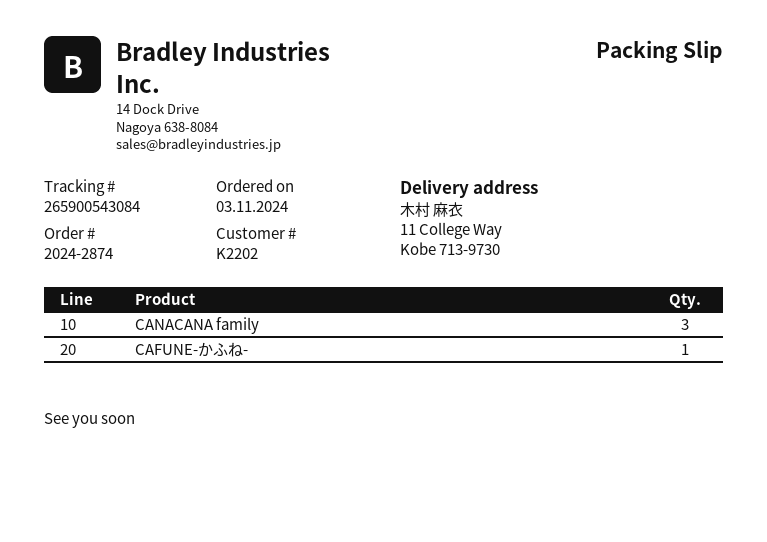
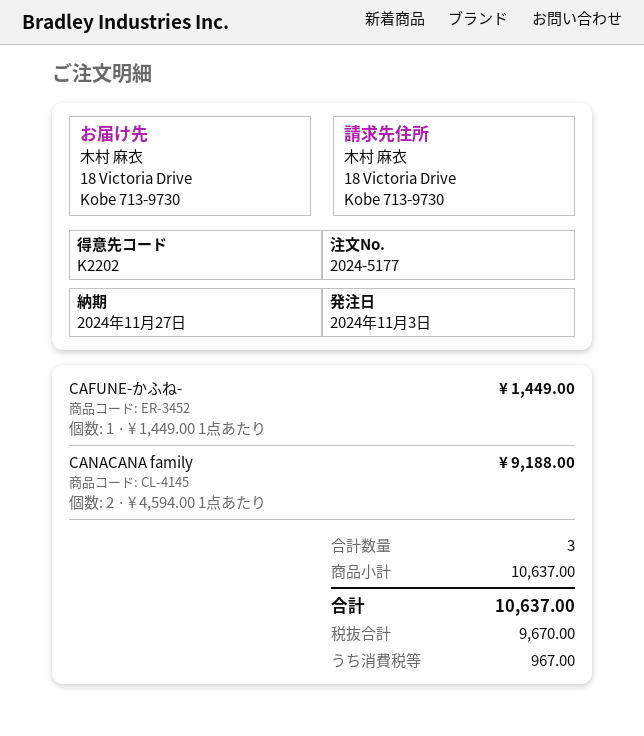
order number: 2024-2874 -> 2024-5177
ship to: 11 College Way, Kobe 713-9730 -> 18 Victoria Drive, Kobe 713-9730
CANACANA family: 3 -> 2

